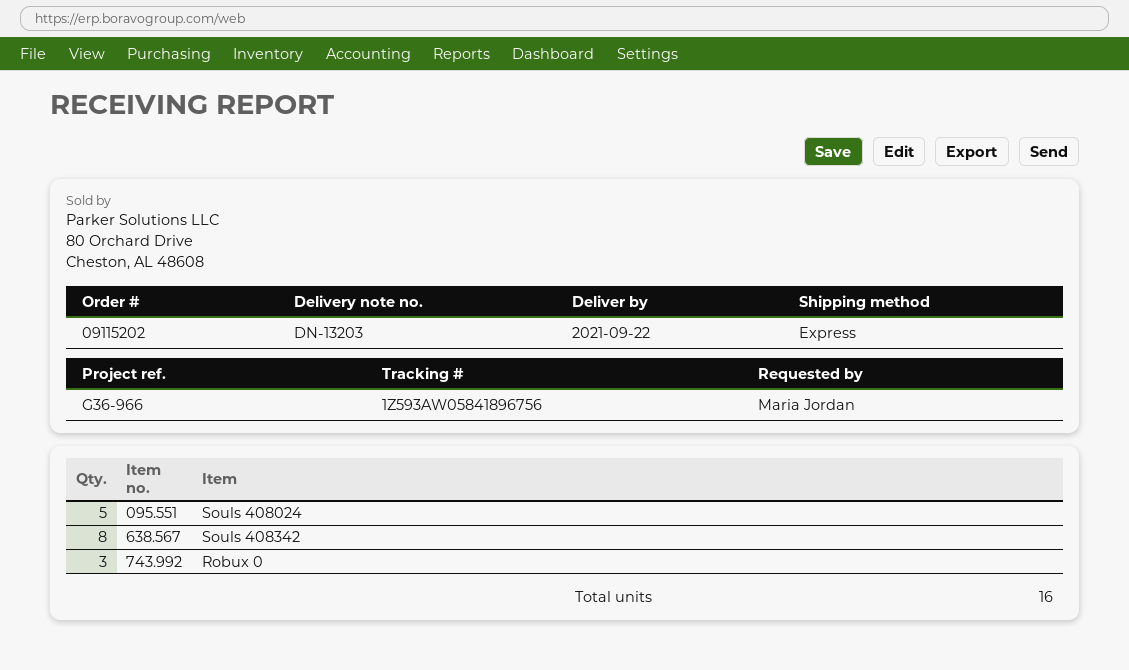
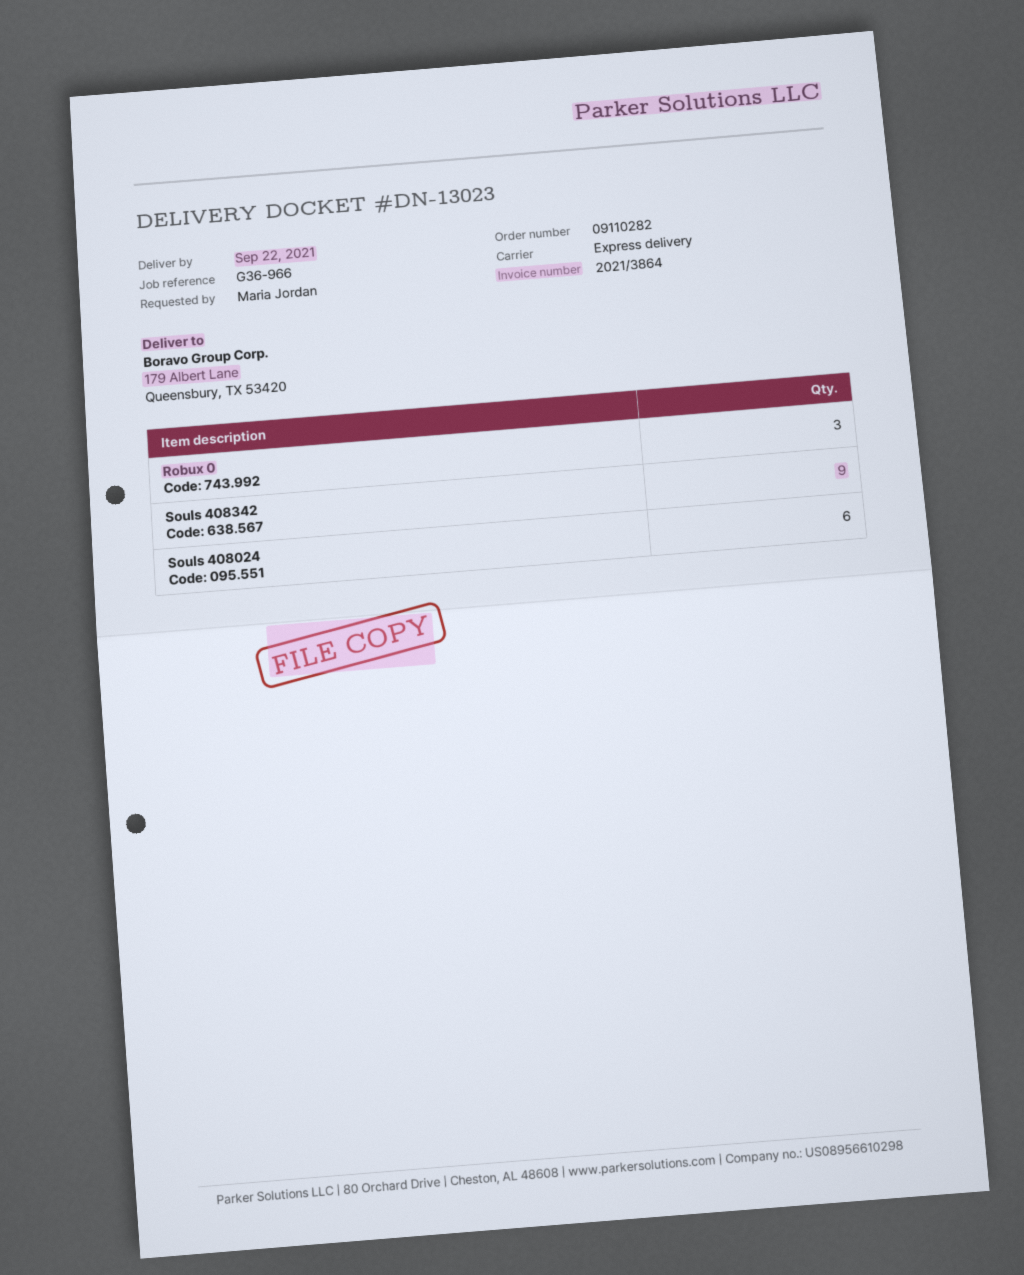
order number: 09115202 -> 09110282
delivery note number: DN-13203 -> DN-13023
Souls 408024: 5 -> 6
Souls 408342: 8 -> 9

